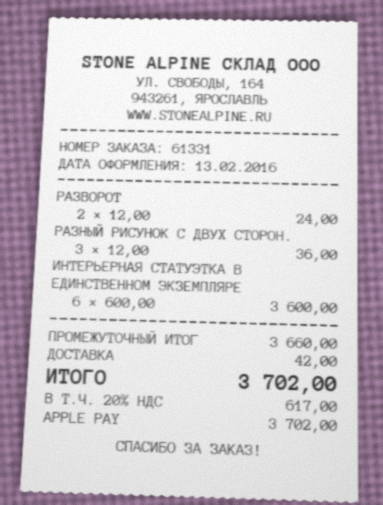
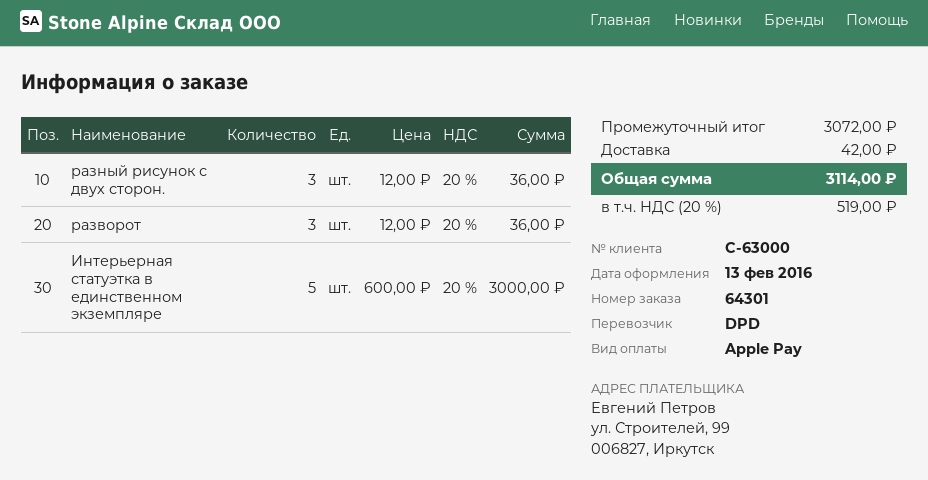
order number: 61331 -> 64301
РАЗВОРОТ: 2 x 12.00 = 24.00 -> 3 x 12.00 = 36.00
ИНТЕРЬЕРНАЯ СТАТУЭТКА В ЕДИНСТВЕННОМ ЭКЗЕМПЛЯРЕ: 6 x 600.00 = 3600.00 -> 5 x 600.00 = 3000.00
subtotal: 3660.00 -> 3072.00
tax: 20% = 617.00 -> 20% = 519.00
total: 3702.00 -> 3114.00

